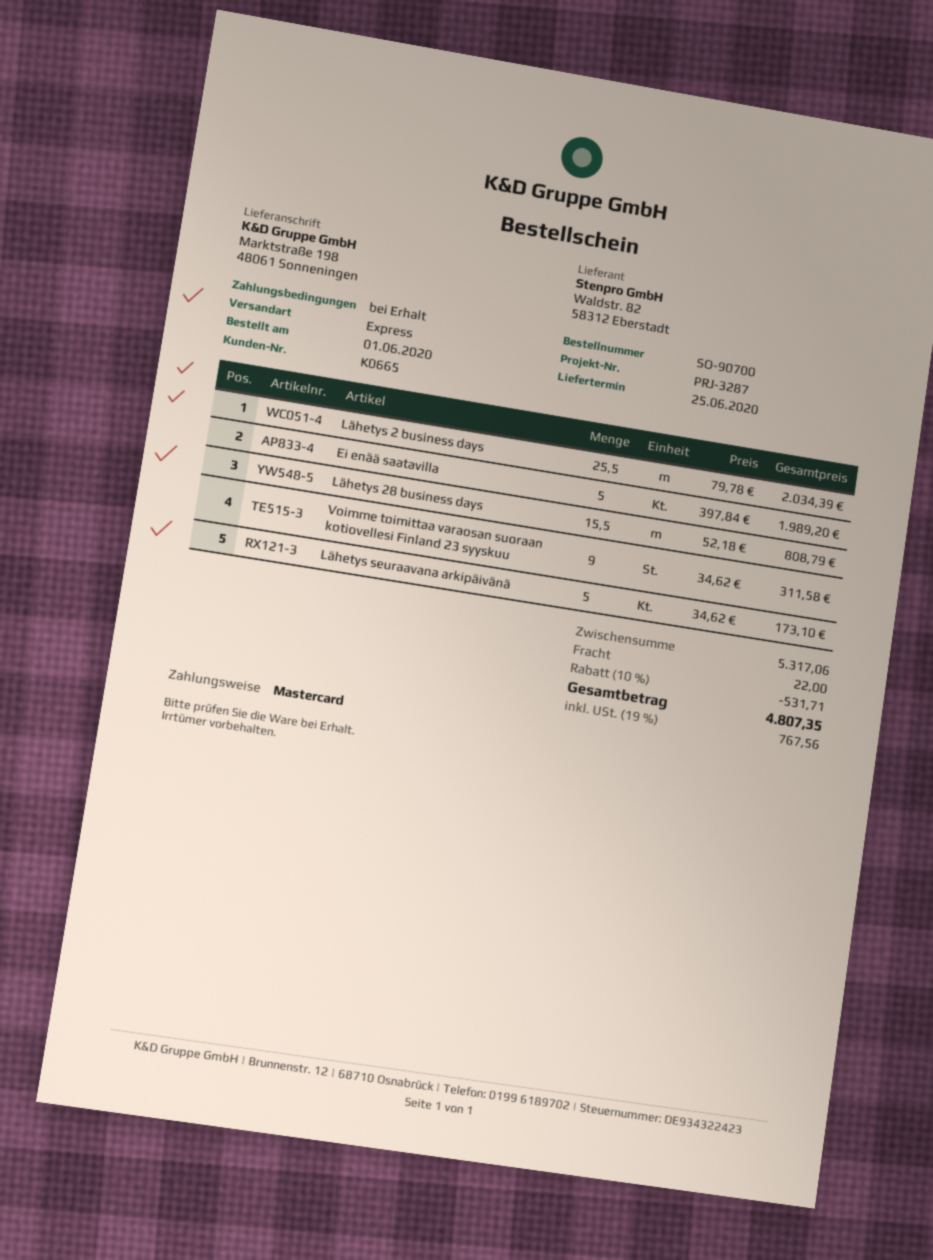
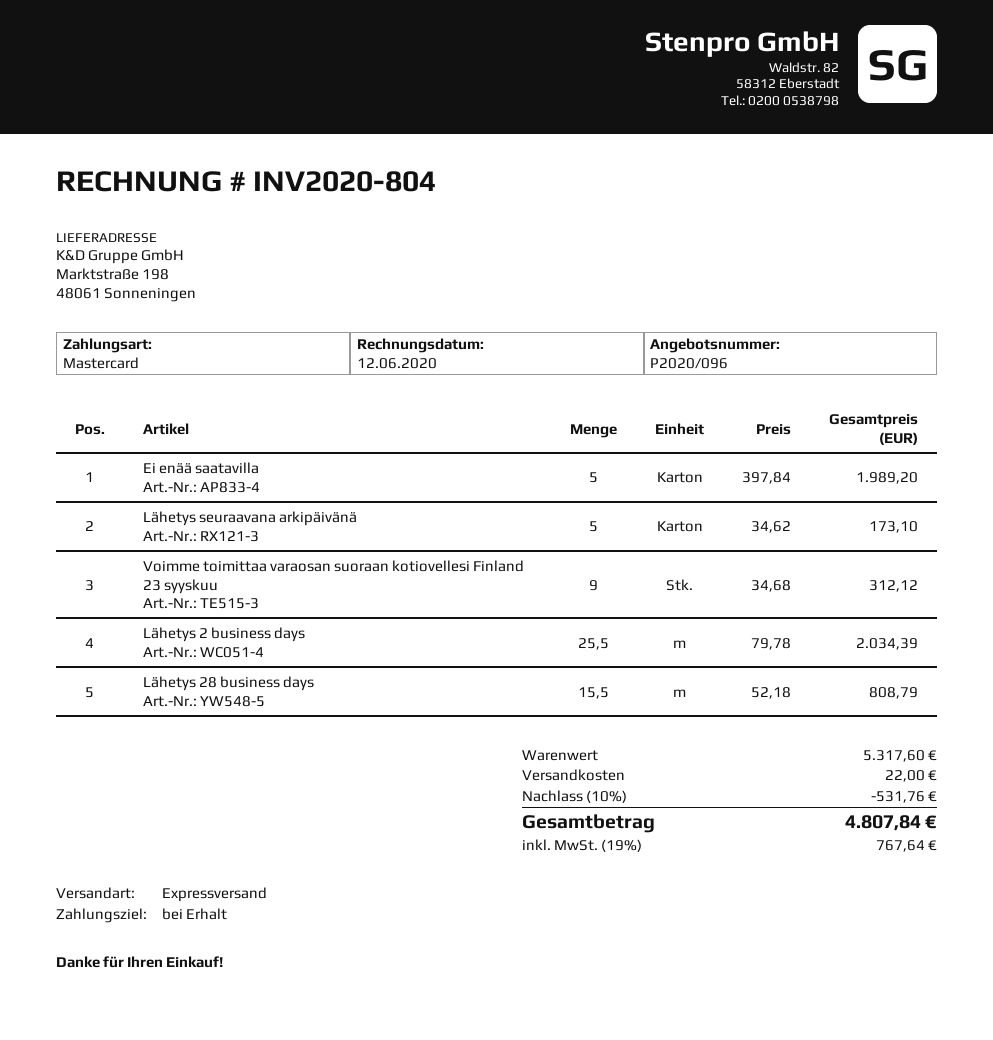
Voimme toimittaa varaosan suoraan kotiovellesi Finland 23 syyskuu: 9 x 34.62 = 311.58 -> 9 x 34.68 = 312.12
subtotal: 5317.06 -> 5317.60
discount: 10% = 531.71 -> 10% = 531.76
tax: 19% = 767.56 -> 19% = 767.64
total: 4807.35 -> 4807.84

